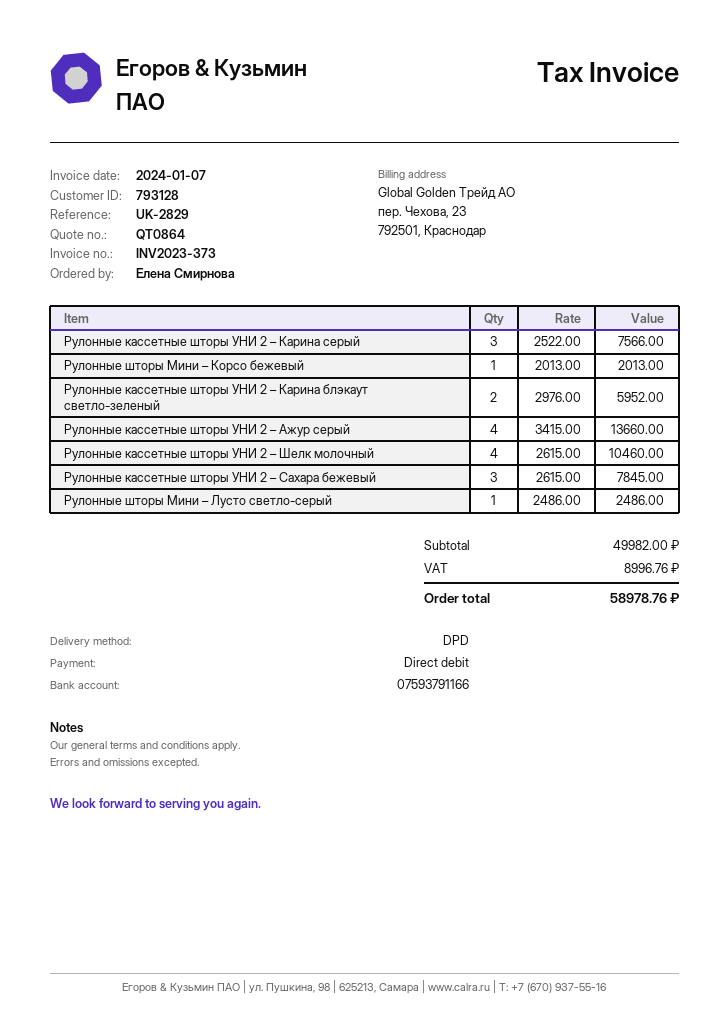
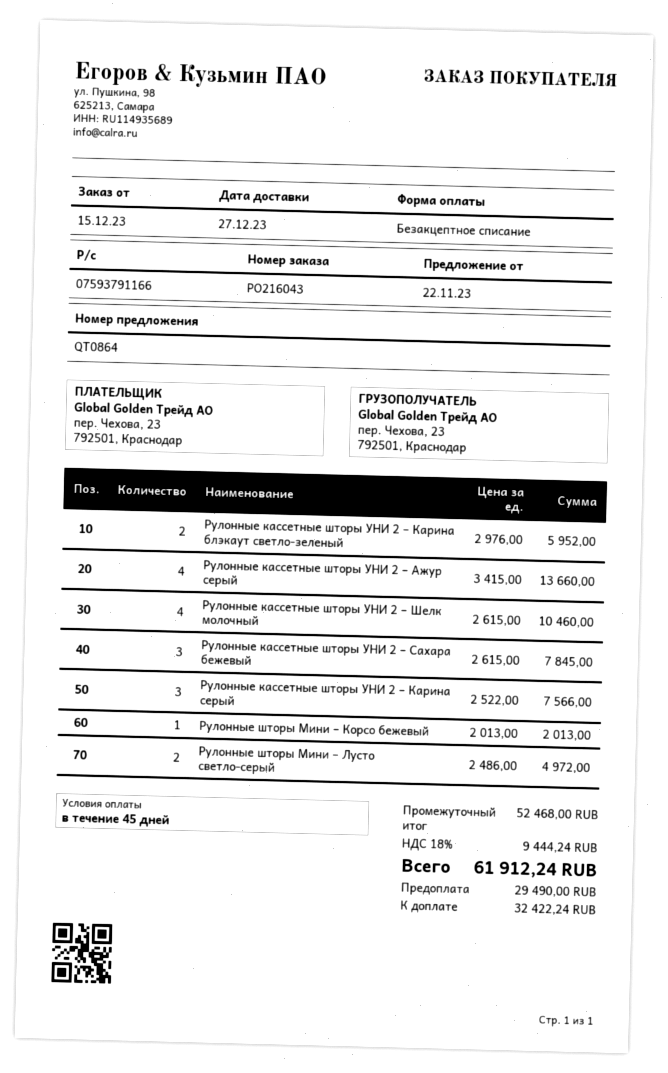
Рулонные шторы Мини – Лусто светло-серый: 1 x 2486.00 = 2486.00 -> 2 x 2486.00 = 4972.00
subtotal: 49982.00 -> 52468.00
tax: 8996.76 -> 9444.24
total: 58978.76 -> 61912.24

